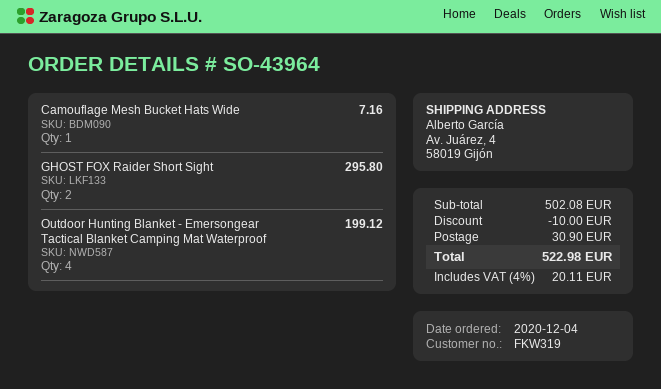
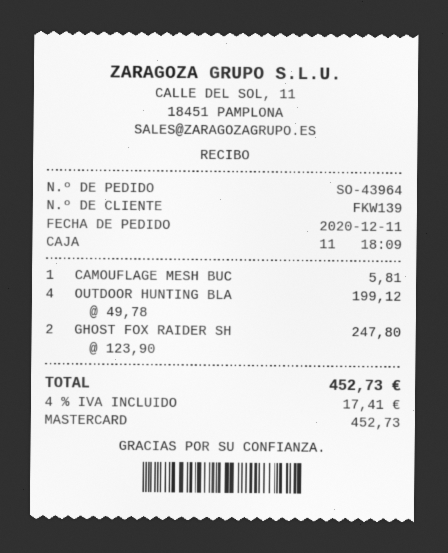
order date: 2020-12-04 -> 2020-12-11
customer number: FKW319 -> FKW139
Camouflage Mesh Bucket Hats Wide: 1 for 7.16 -> 1 for 5.81
GHOST FOX Raider Short Sight: 2 for 295.80 -> 2 for 247.80
discount: 10.00 -> none
shipping: 30.90 -> none
tax: 4% = 20.11 -> 4% = 17.41
total: 522.98 -> 452.73

